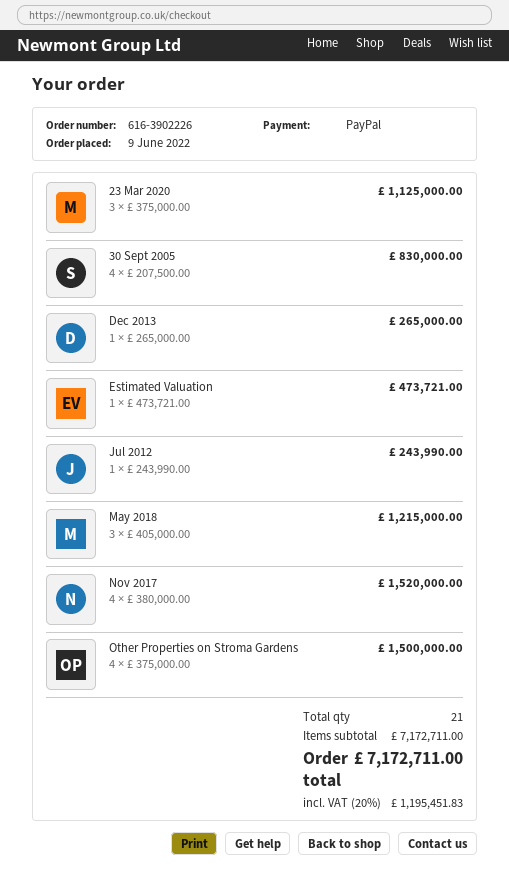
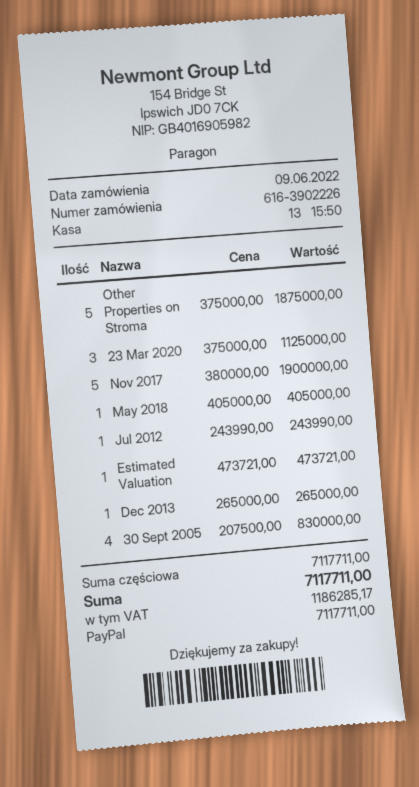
May 2018: 3 x 405000.00 = 1215000.00 -> 1 x 405000.00 = 405000.00
Nov 2017: 4 x 380000.00 = 1520000.00 -> 5 x 380000.00 = 1900000.00
Other Properties on Stroma Gardens: 4 x 375000.00 = 1500000.00 -> 5 x 375000.00 = 1875000.00
subtotal: 7172711.00 -> 7117711.00
tax: 1195451.83 -> 1186285.17
total: 7172711.00 -> 7117711.00

